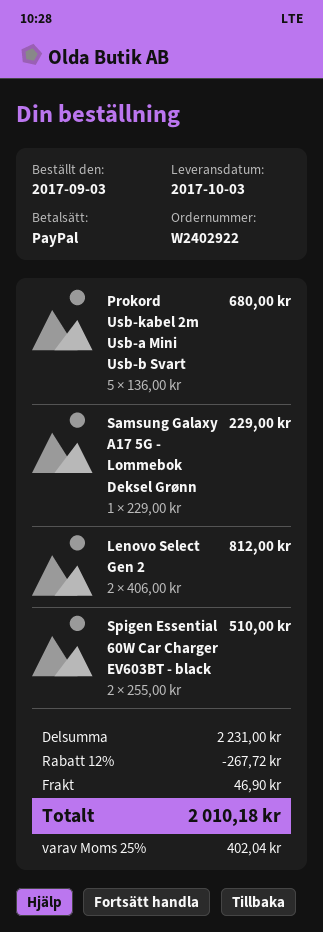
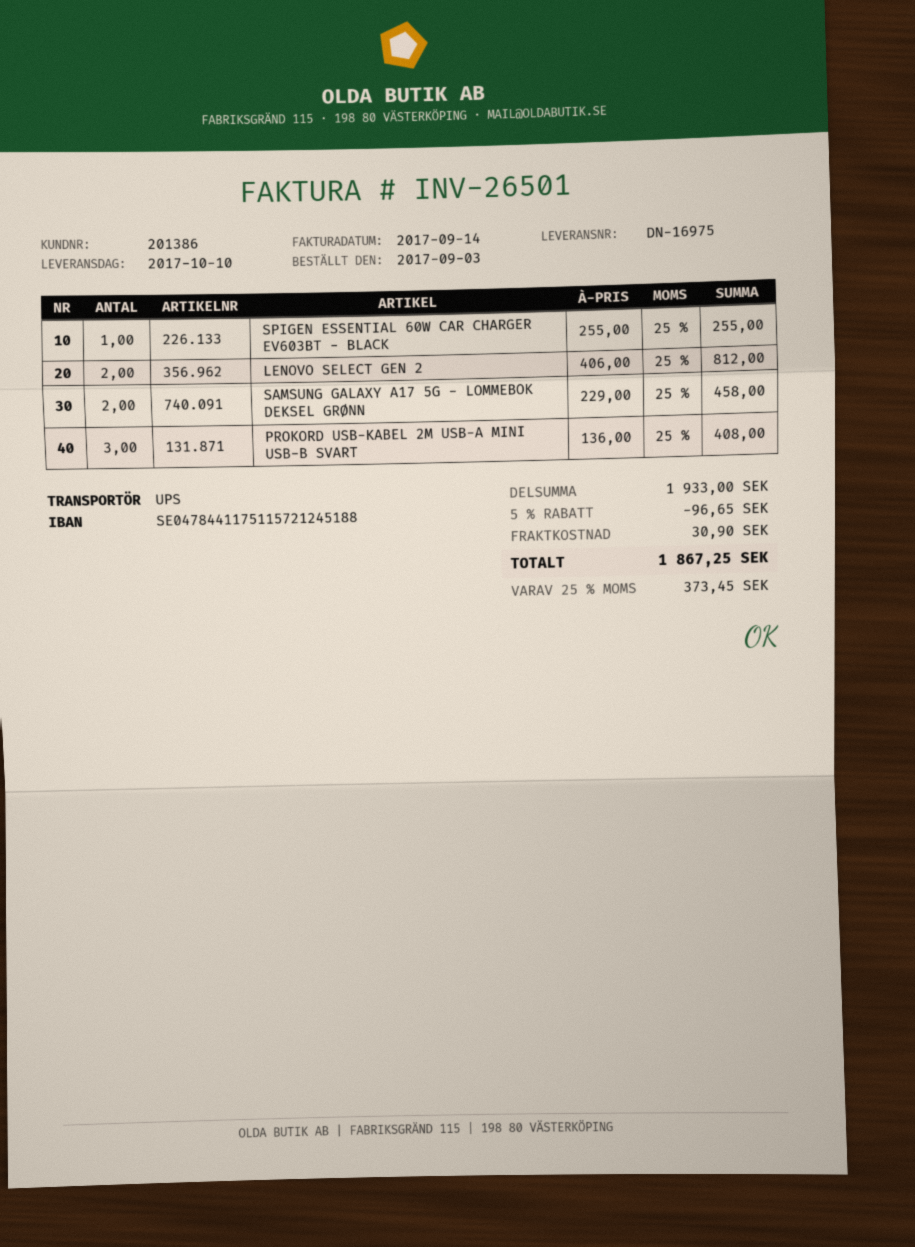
delivery date: 2017-10-03 -> 2017-10-10
Prokord Usb-kabel 2m Usb-a Mini Usb-b Svart: 5 x 136.00 = 680.00 -> 3 x 136.00 = 408.00
Samsung Galaxy A17 5G - Lommebok Deksel Grønn: 1 x 229.00 = 229.00 -> 2 x 229.00 = 458.00
Spigen Essential 60W Car Charger EV603BT - black: 2 x 255.00 = 510.00 -> 1 x 255.00 = 255.00
subtotal: 2231.00 -> 1933.00
discount: 12% = 267.72 -> 5% = 96.65
shipping: 46.90 -> 30.90
tax: 25% = 402.04 -> 25% = 373.45
total: 2010.18 -> 1867.25

